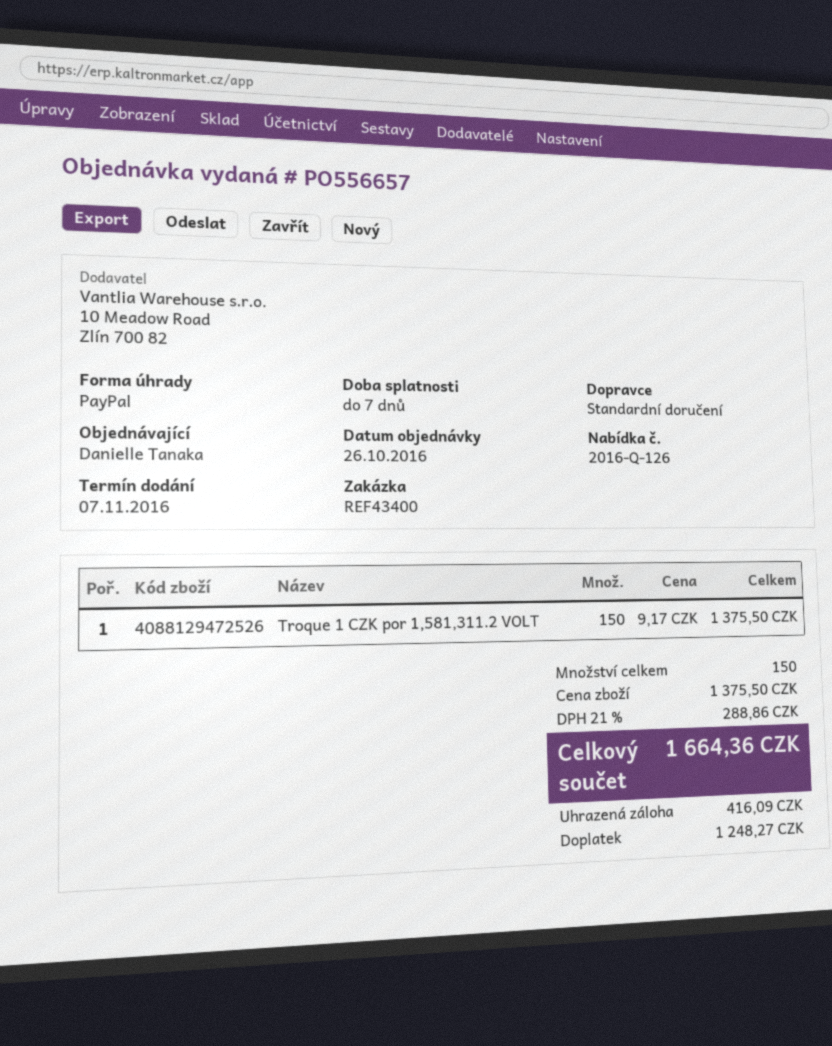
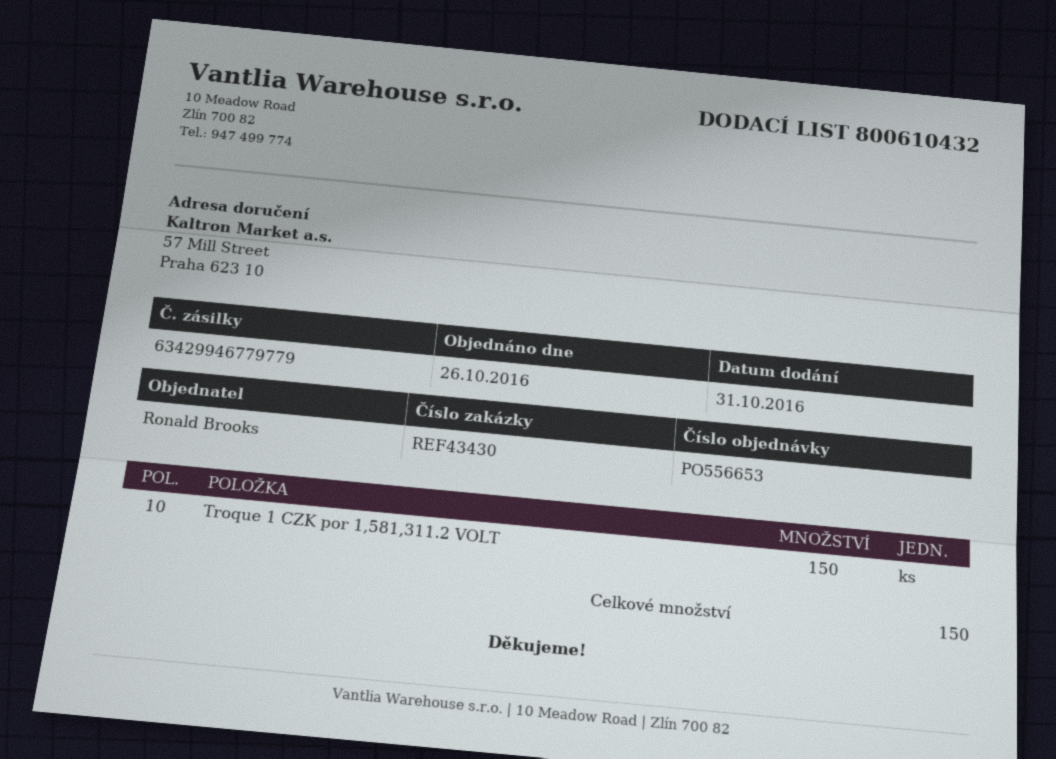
order number: PO556657 -> PO556653
delivery date: 2016-11-07 -> 2016-10-31
reference: REF43400 -> REF43430
ordered by: Danielle Tanaka -> Ronald Brooks

